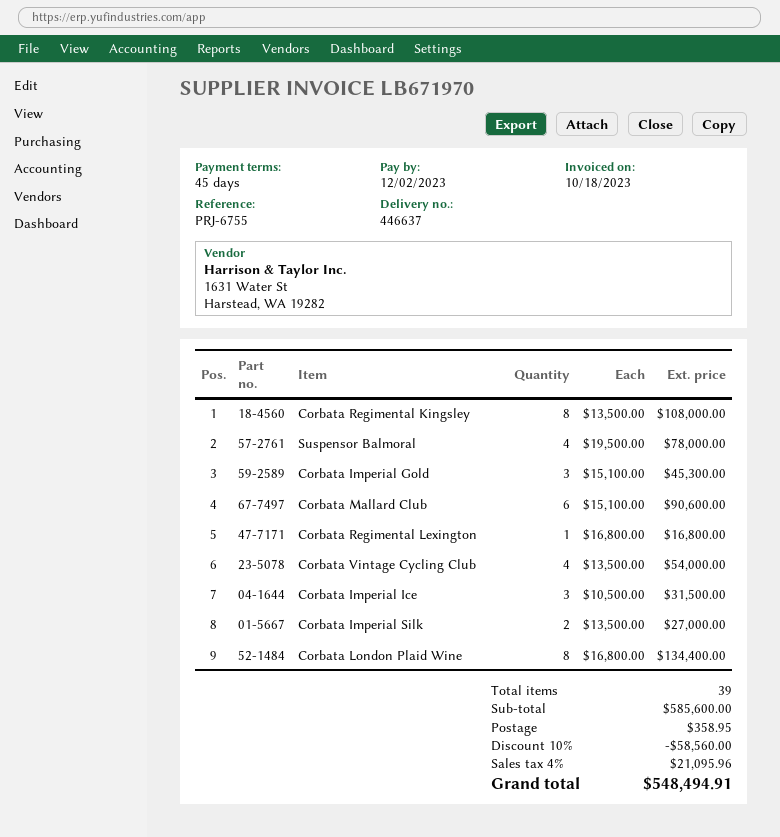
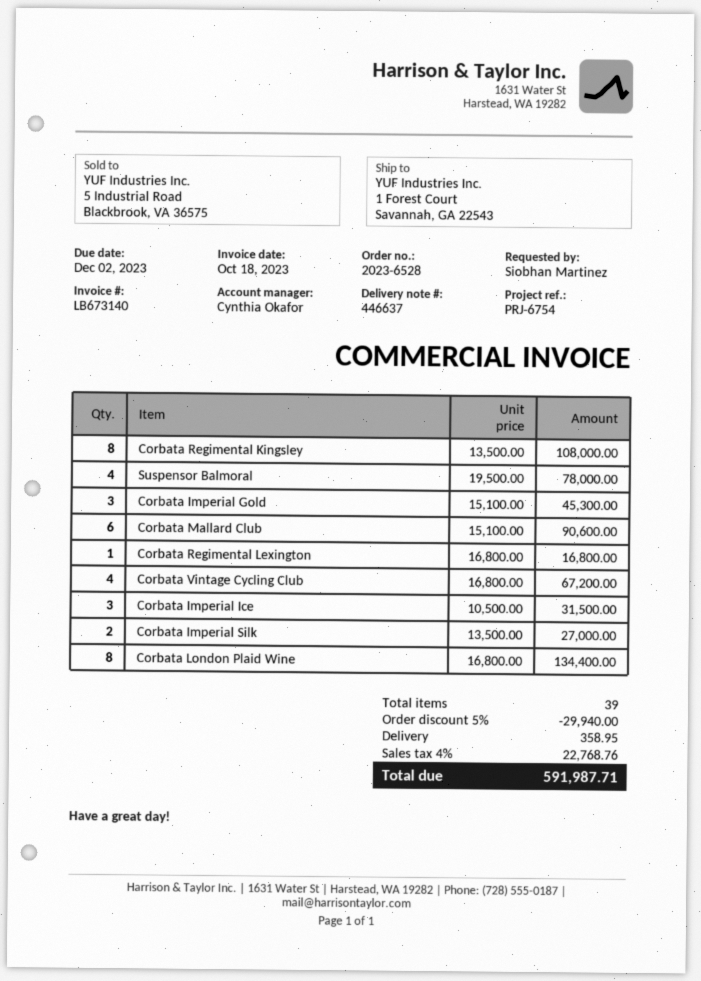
invoice number: LB671970 -> LB673140
reference: PRJ-6755 -> PRJ-6754
Corbata Vintage Cycling Club: 4 x 13500.00 = 54000.00 -> 4 x 16800.00 = 67200.00
discount: 10% = 58560.00 -> 5% = 29940.00
tax: 4% = 21095.96 -> 4% = 22768.76
total: 548494.91 -> 591987.71

